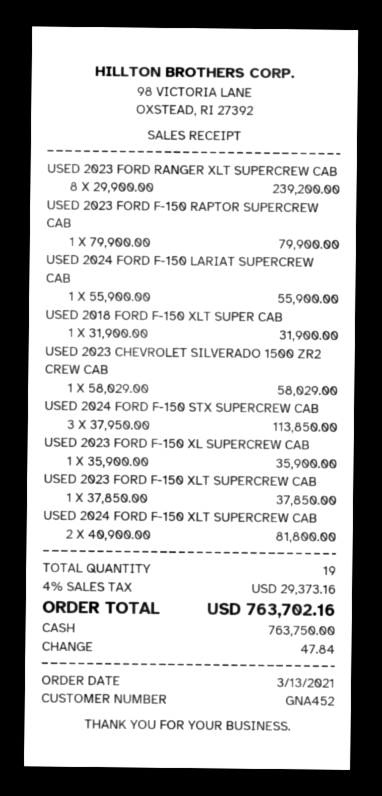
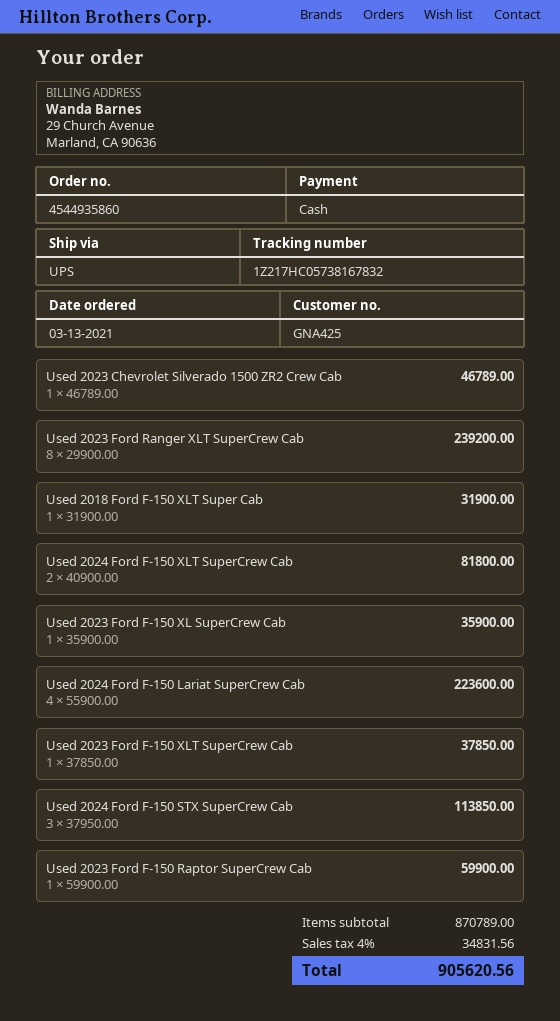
customer number: GNA452 -> GNA425
USED 2023 FORD F-150 RAPTOR SUPERCREW CAB: 1 x 79900.00 = 79900.00 -> 1 x 59900.00 = 59900.00
USED 2024 FORD F-150 LARIAT SUPERCREW CAB: 1 x 55900.00 = 55900.00 -> 4 x 55900.00 = 223600.00
USED 2023 CHEVROLET SILVERADO 1500 ZR2 CREW CAB: 1 x 58029.00 = 58029.00 -> 1 x 46789.00 = 46789.00
tax: 4% = 29373.16 -> 4% = 34831.56
total: 763702.16 -> 905620.56

